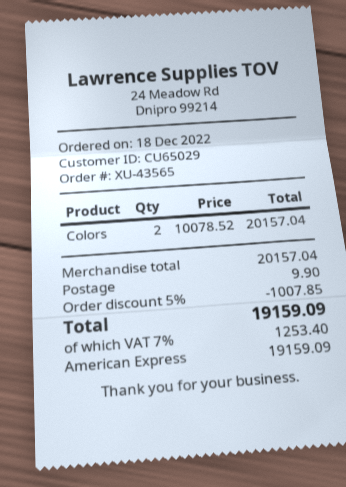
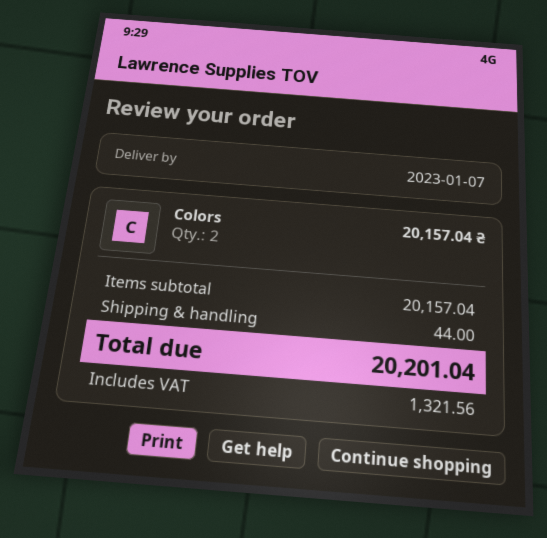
discount: 5% = 1007.85 -> none
shipping: 9.90 -> 44.00
tax: 1253.40 -> 1321.56
total: 19159.09 -> 20201.04

